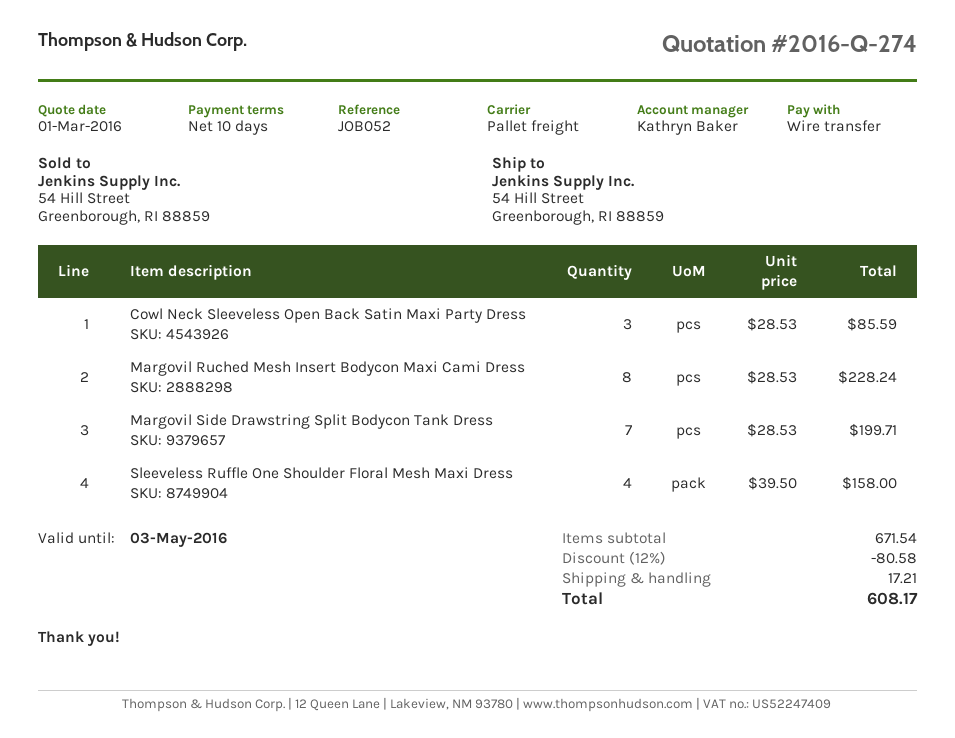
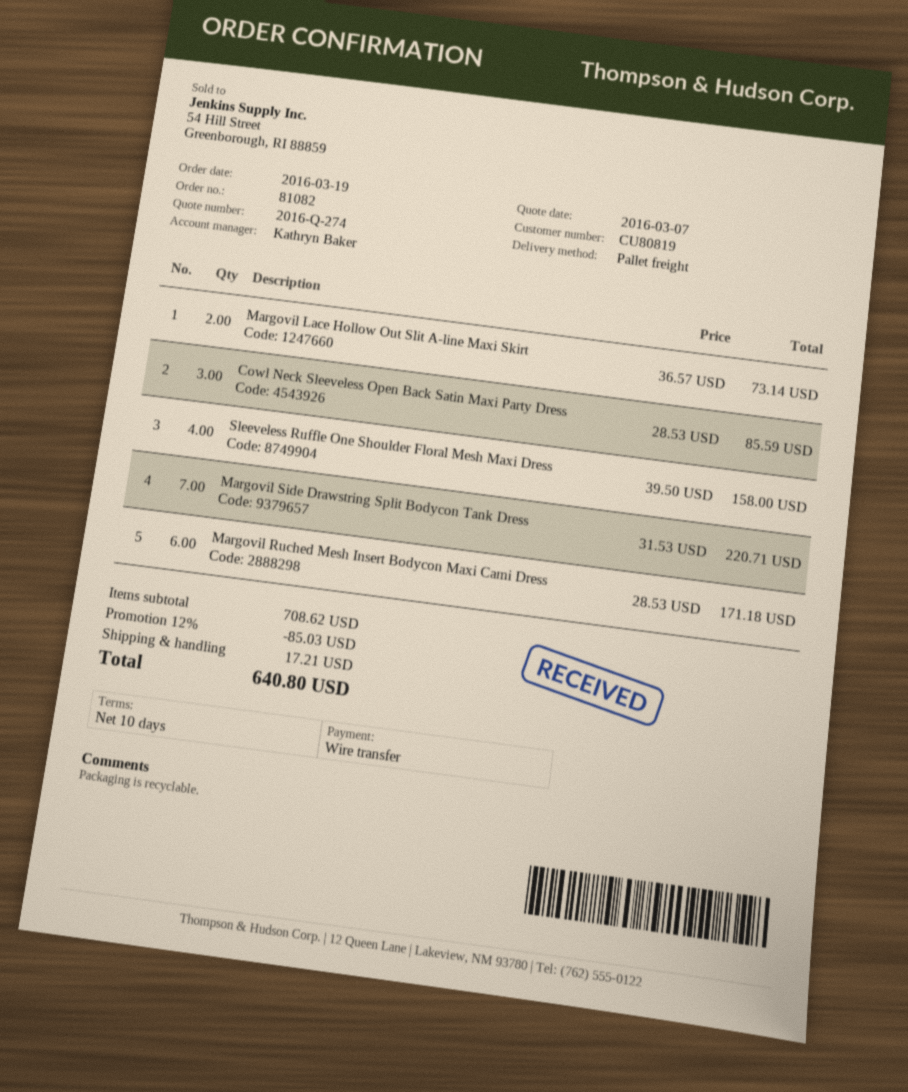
quote date: 2016-03-01 -> 2016-03-07
Margovil Ruched Mesh Insert Bodycon Maxi Cami Dress: 8 x 28.53 = 228.24 -> 6 x 28.53 = 171.18
Margovil Side Drawstring Split Bodycon Tank Dress: 7 x 28.53 = 199.71 -> 7 x 31.53 = 220.71
Margovil Lace Hollow Out Slit A-line Maxi Skirt: none -> 2 x 36.57 = 73.14
subtotal: 671.54 -> 708.62
discount: 12% = 80.58 -> 12% = 85.03
total: 608.17 -> 640.80

